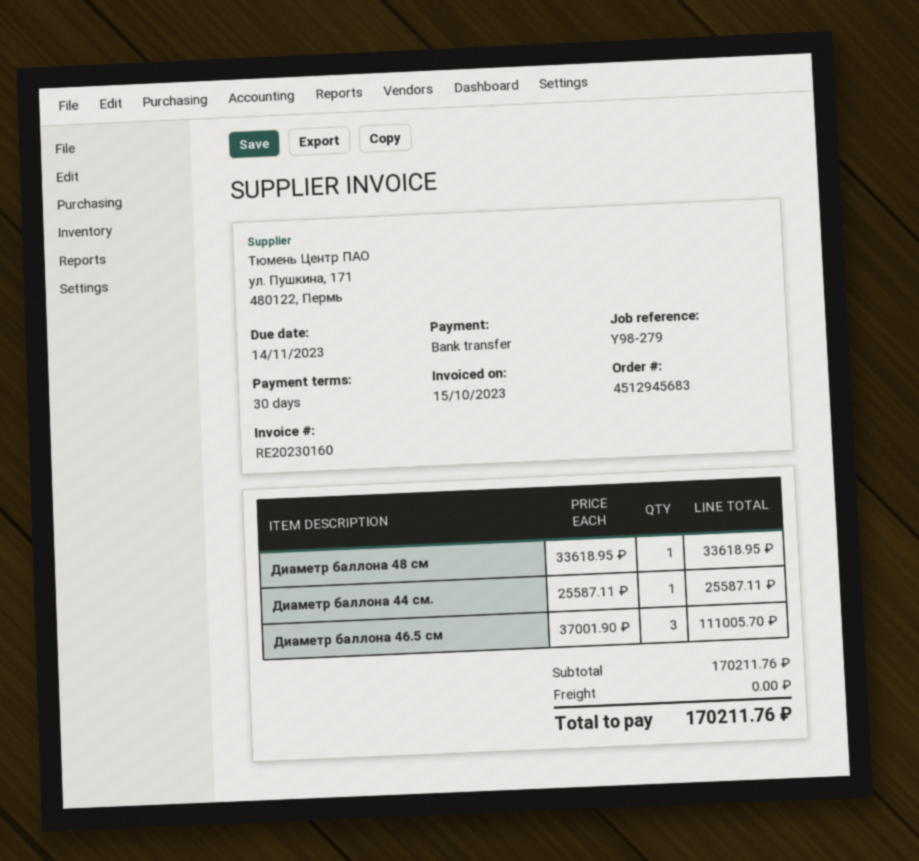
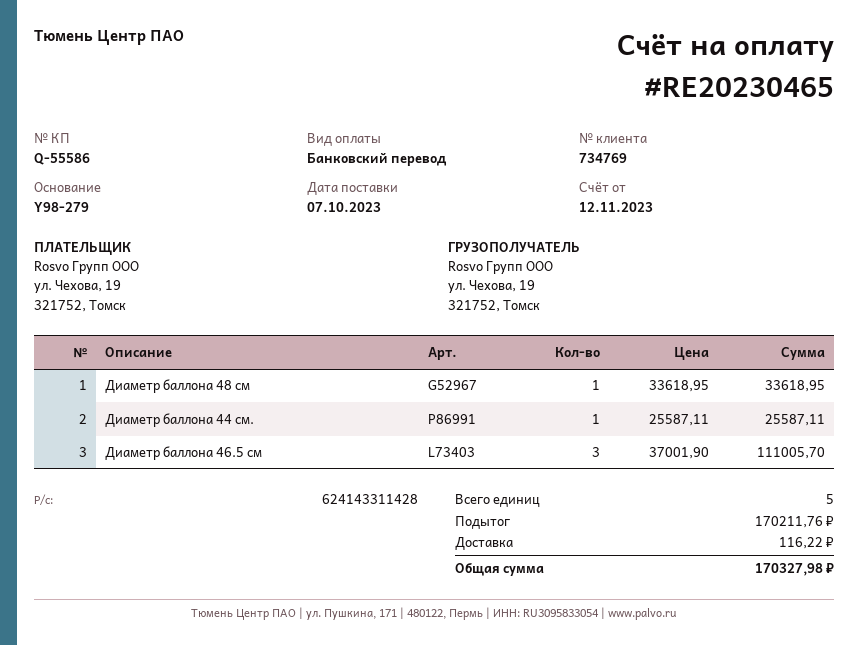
invoice number: RE20230160 -> RE20230465
invoice date: 2023-10-15 -> 2023-11-12
shipping: 0.00 -> 116.22
total: 170211.76 -> 170327.98

